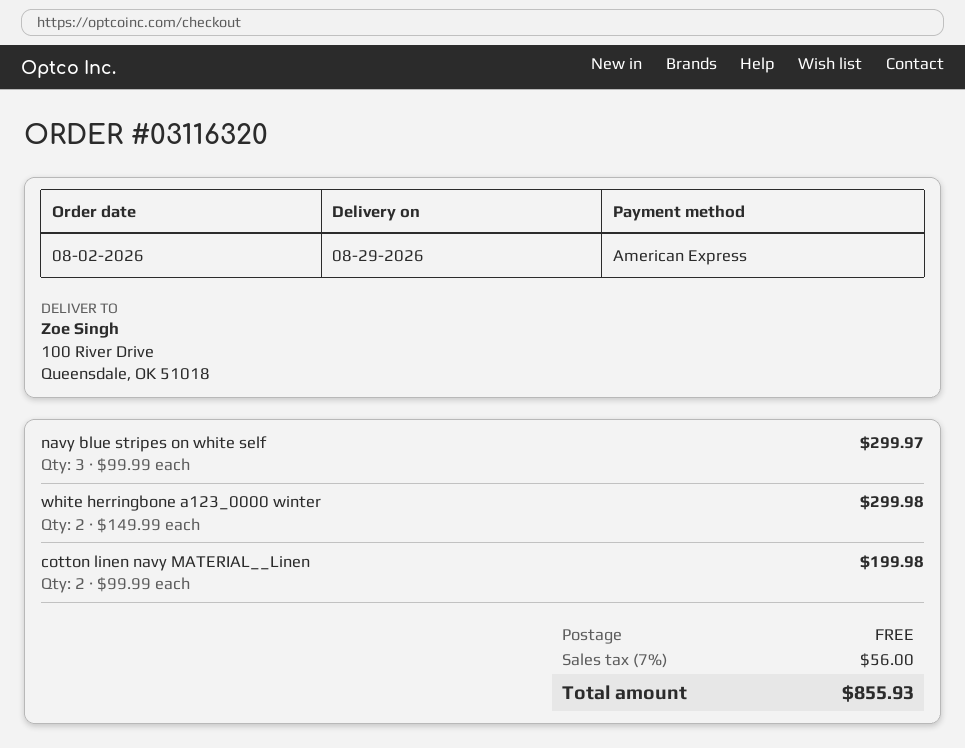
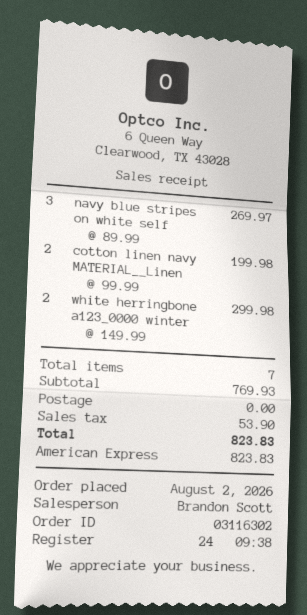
order number: 03116320 -> 03116302
navy blue stripes on white self: 3 x 99.99 = 299.97 -> 3 x 89.99 = 269.97
tax: 56.00 -> 53.90
total: 855.93 -> 823.83

